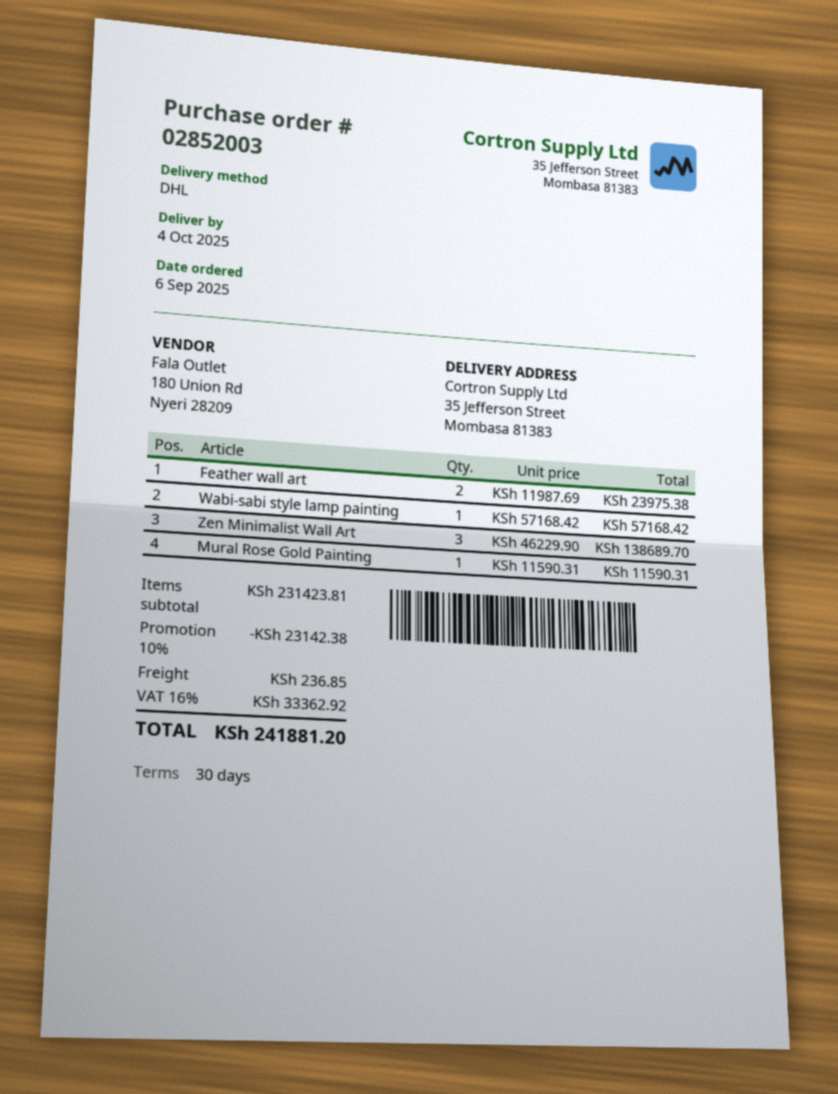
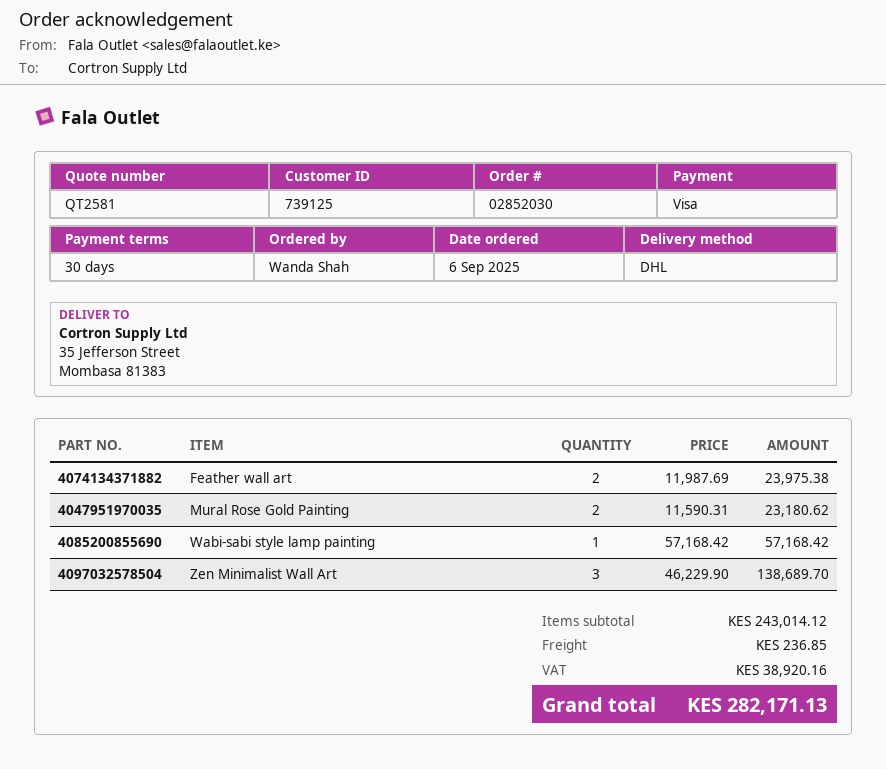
order number: 02852003 -> 02852030
Mural Rose Gold Painting: 1 x 11590.31 = 11590.31 -> 2 x 11590.31 = 23180.62
subtotal: 231423.81 -> 243014.12
discount: 10% = 23142.38 -> none
tax: 33362.92 -> 38920.16
total: 241881.20 -> 282171.13

